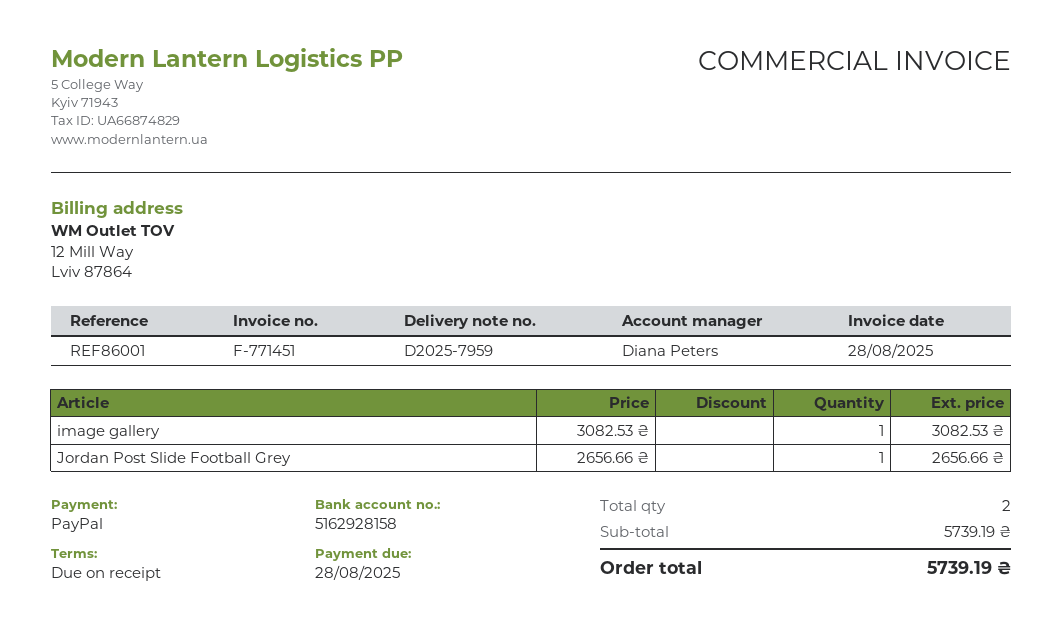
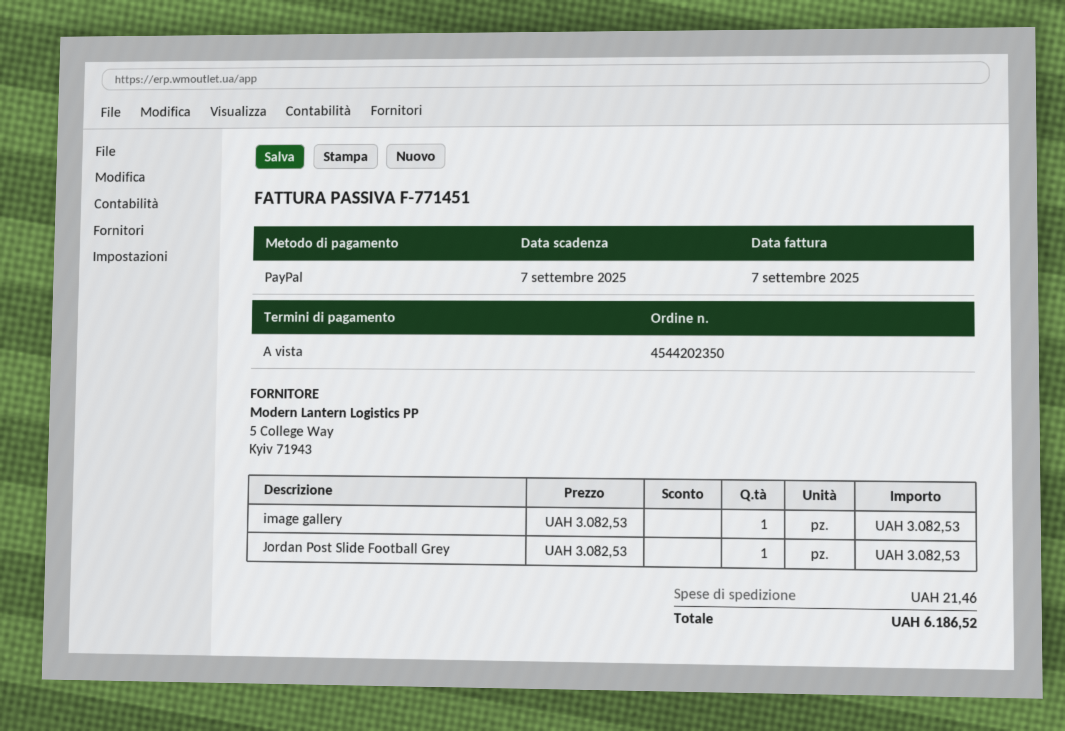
invoice date: 2025-08-28 -> 2025-09-07
due date: 2025-08-28 -> 2025-09-07
Jordan Post Slide Football Grey: 1 x 2656.66 = 2656.66 -> 1 x 3082.53 = 3082.53
shipping: none -> 21.46
total: 5739.19 -> 6186.52

